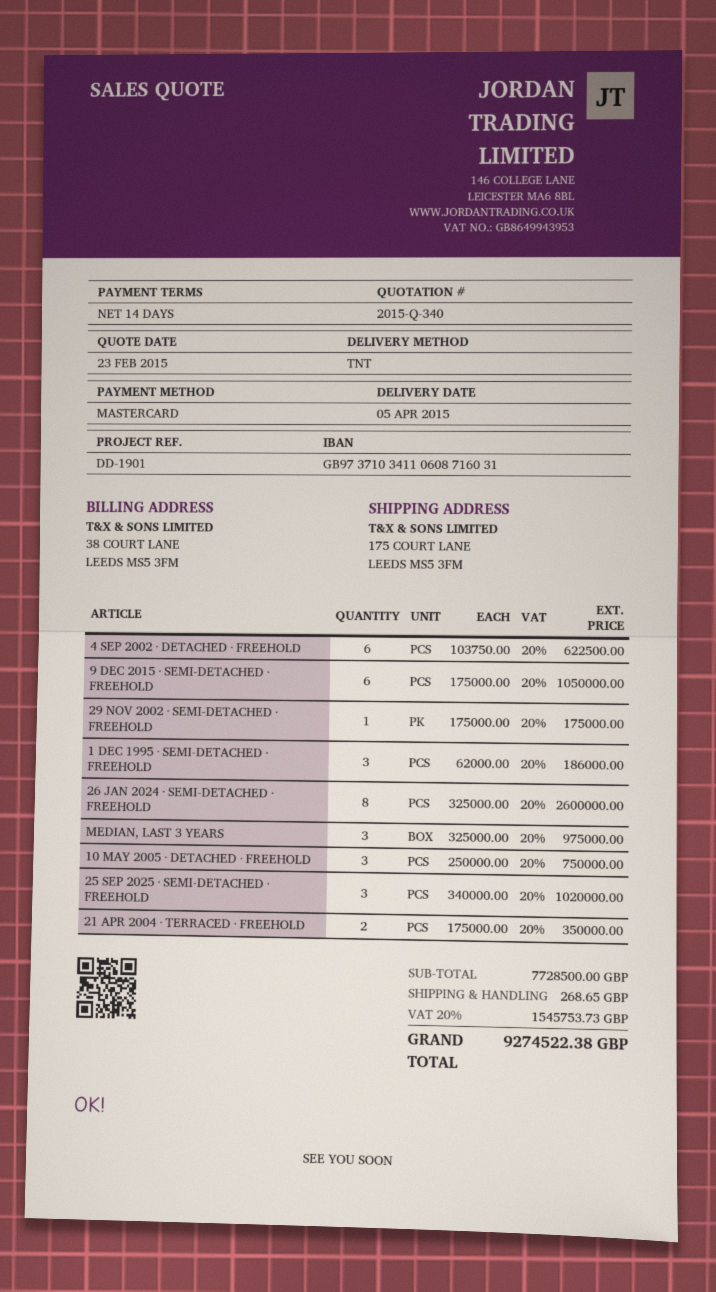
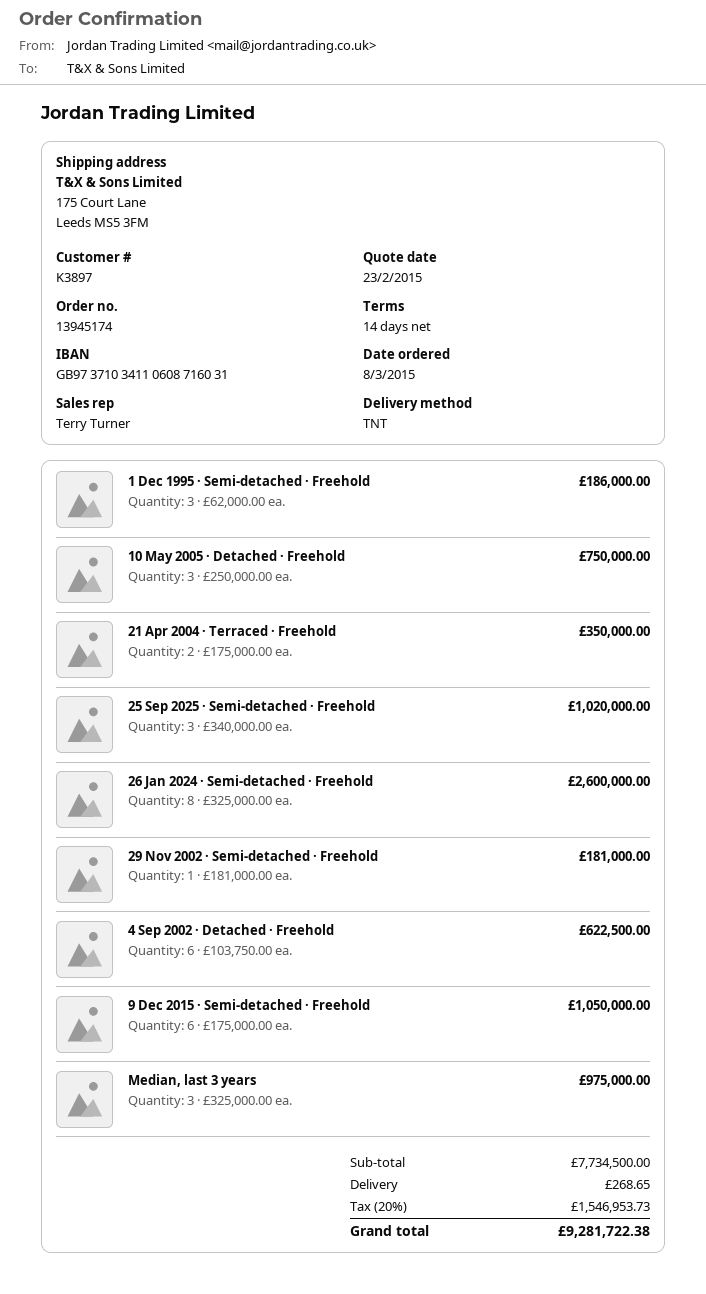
29 NOV 2002 · SEMI-DETACHED · FREEHOLD: 1 x 175000.00 = 175000.00 -> 1 x 181000.00 = 181000.00
subtotal: 7728500.00 -> 7734500.00
tax: 20% = 1545753.73 -> 20% = 1546953.73
total: 9274522.38 -> 9281722.38

